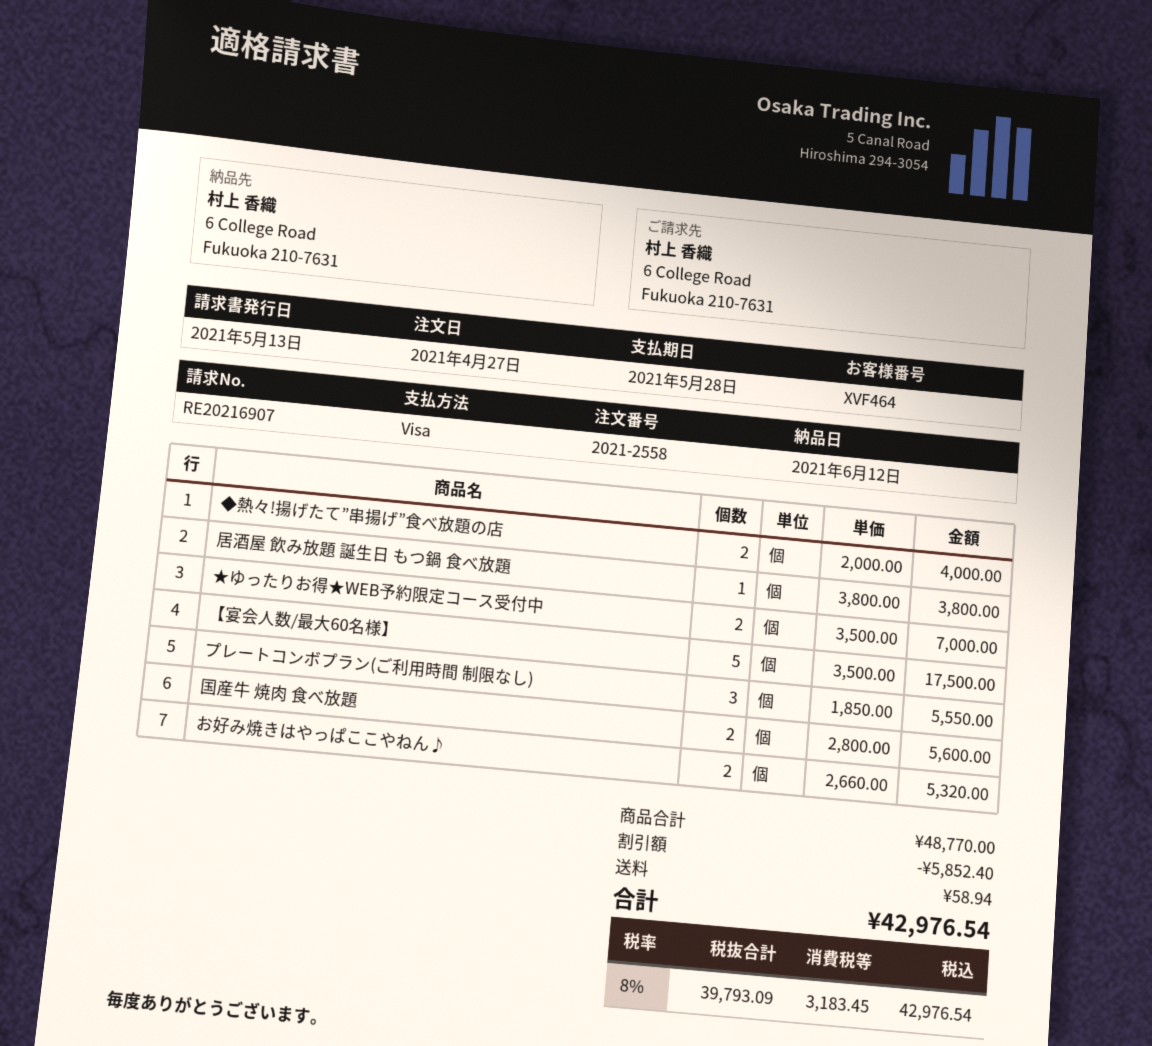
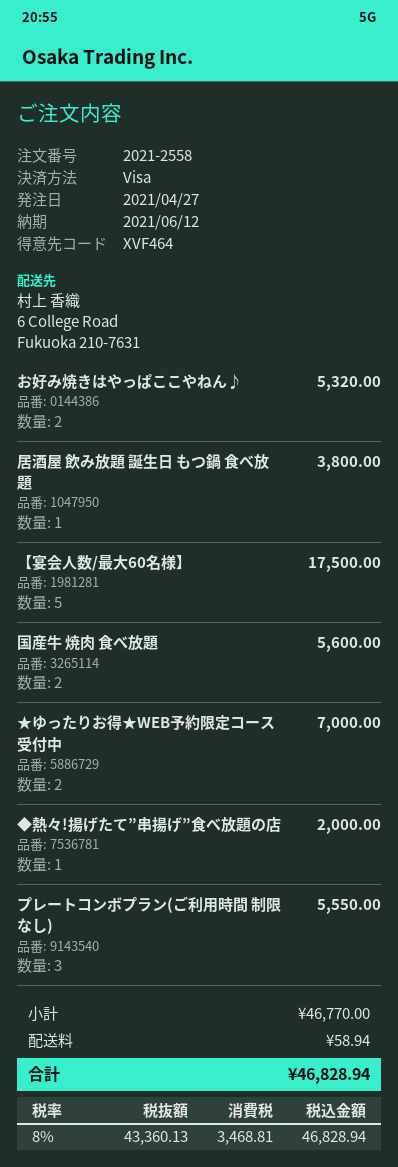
◆熱々!揚げたて”串揚げ”食べ放題の店: 2 for 4000.00 -> 1 for 2000.00
subtotal: 48770.00 -> 46770.00
discount: 5852.40 -> none
net: 39793.09 -> 43360.13
tax: 8% = 3183.45 -> 8% = 3468.81
total: 42976.54 -> 46828.94

